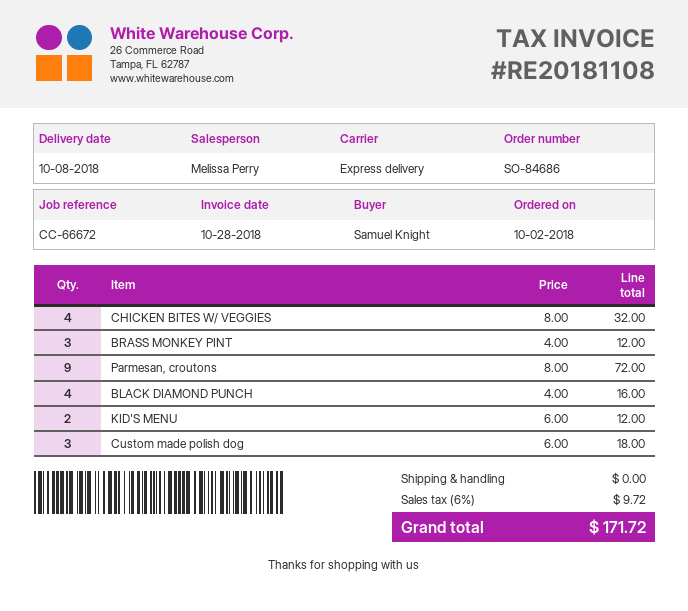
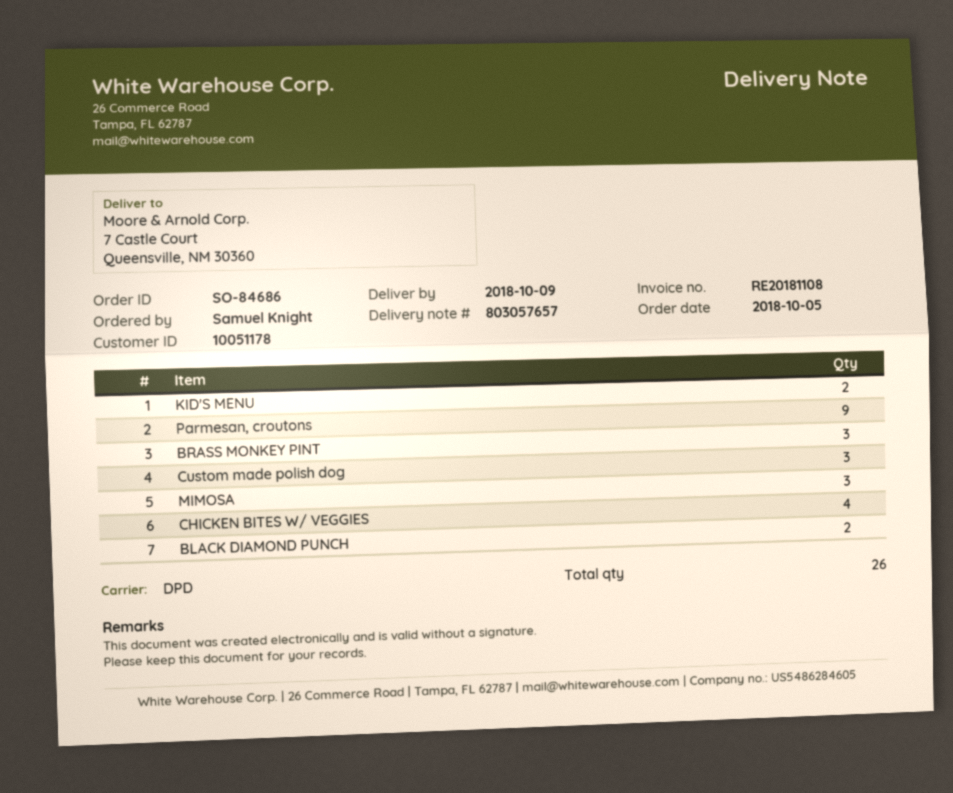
order date: 2018-10-02 -> 2018-10-05
delivery date: 2018-10-08 -> 2018-10-09
shipping method: express -> DPD
BLACK DIAMOND PUNCH: 4 -> 2
MIMOSA: none -> 3

